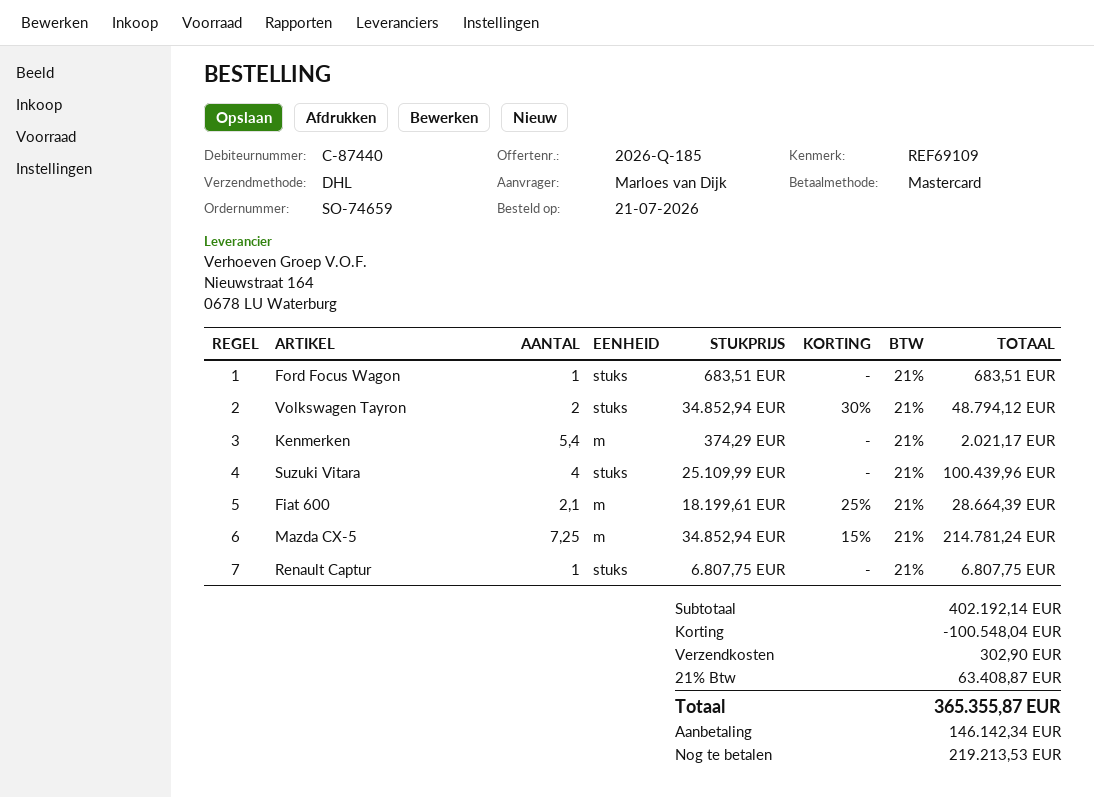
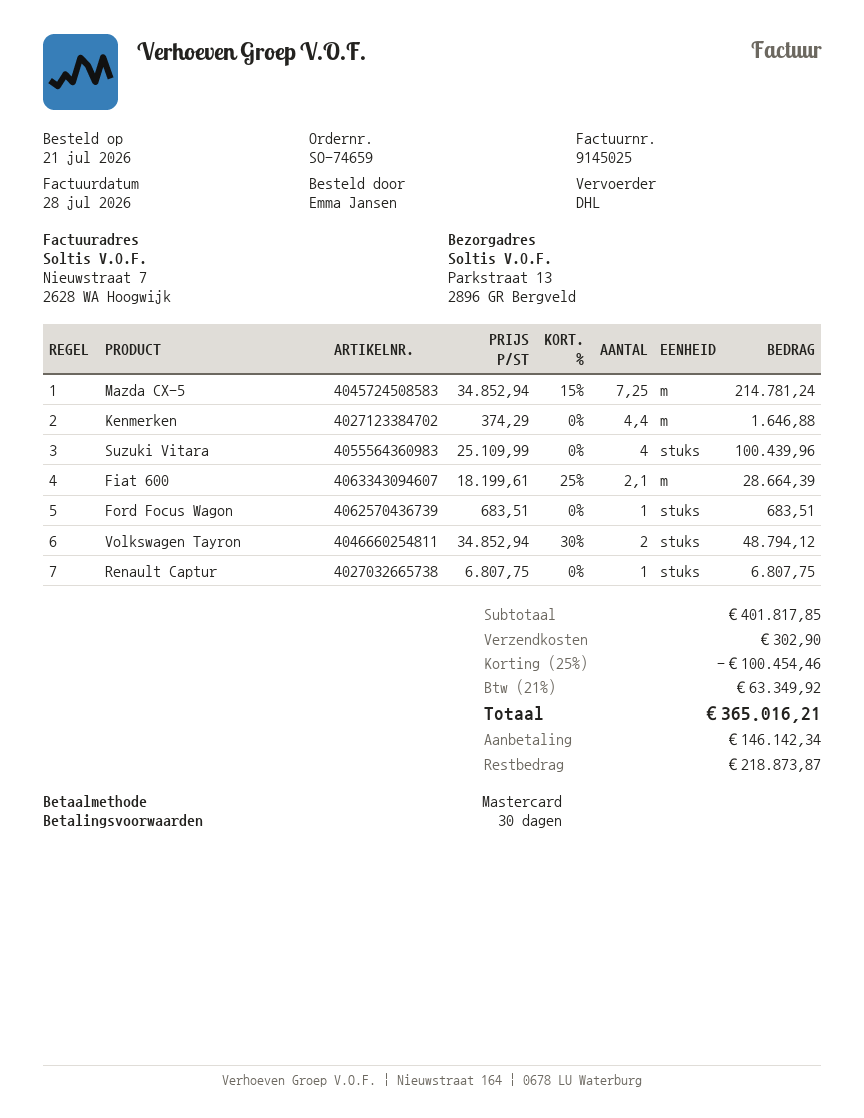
ordered by: Marloes van Dijk -> Emma Jansen
Kenmerken: 5.4 x 374.29 = 2021.17 -> 4.4 x 374.29 = 1646.88
subtotal: 402192.14 -> 401817.85
discount: 100548.04 -> 100454.46
tax: 21% = 63408.87 -> 21% = 63349.92
total: 365355.87 -> 365016.21
balance: 219213.53 -> 218873.87

